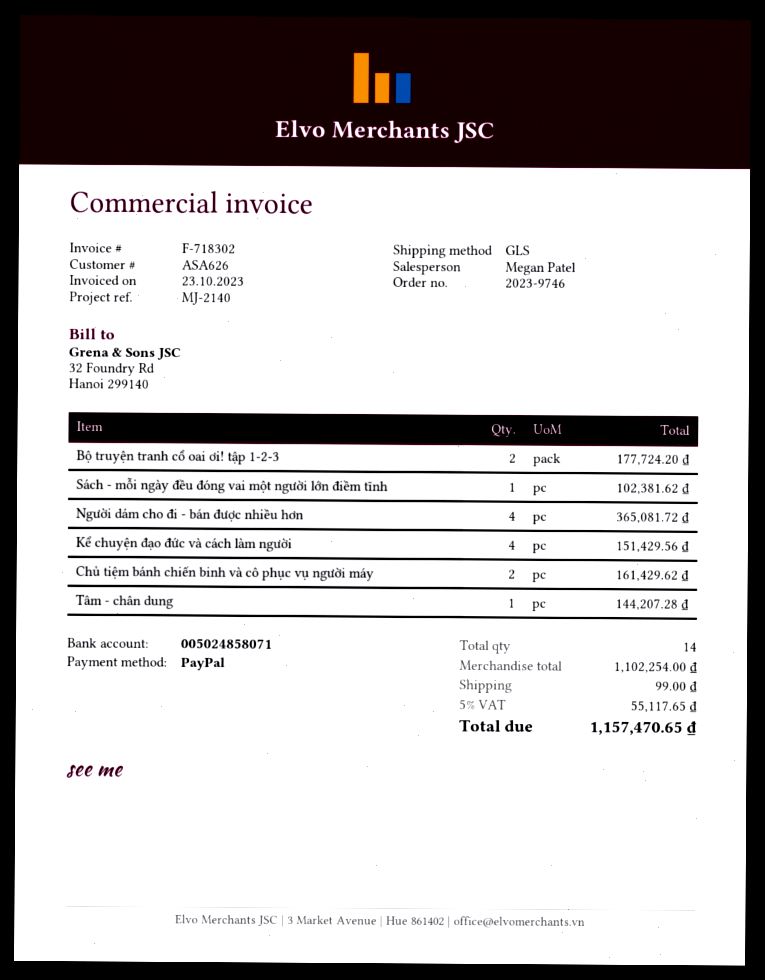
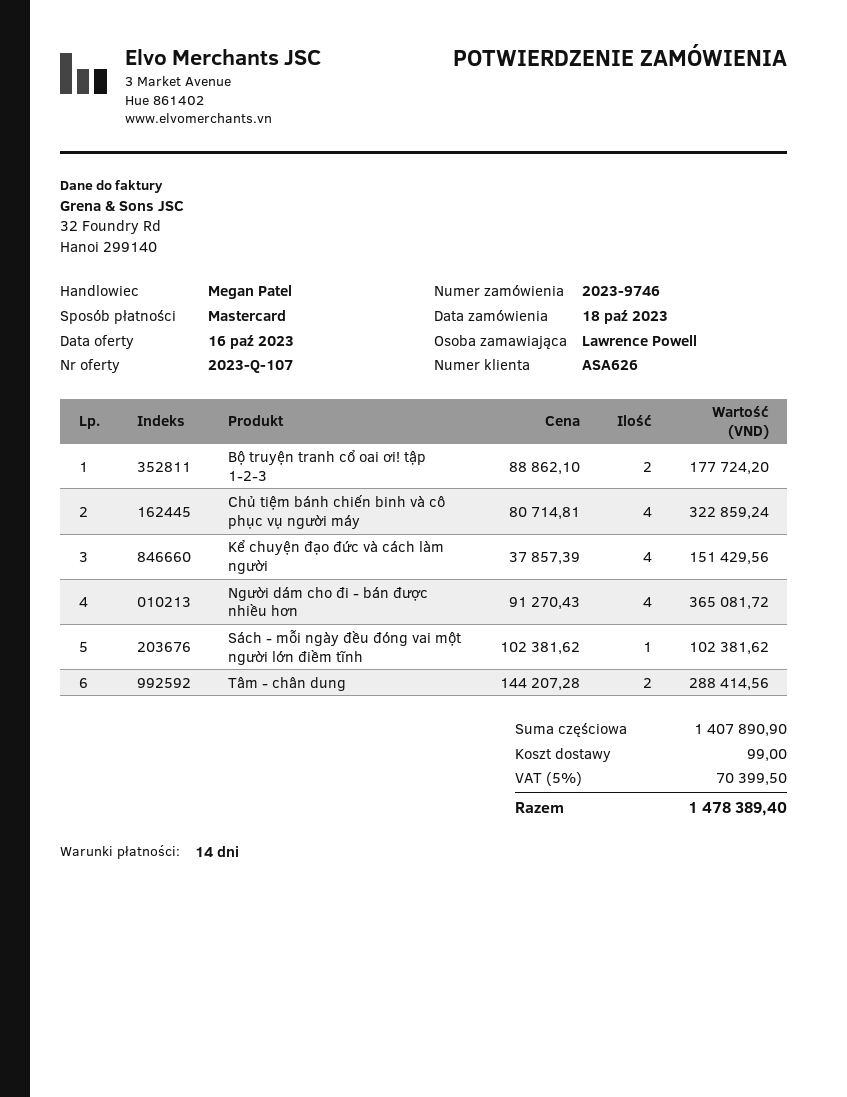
payment method: PayPal -> Mastercard
Chủ tiệm bánh chiến binh và cô phục vụ người máy: 2 for 161429.62 -> 4 for 322859.24
Tâm - chân dung: 1 for 144207.28 -> 2 for 288414.56
subtotal: 1102254.00 -> 1407890.90
tax: 5% = 55117.65 -> 5% = 70399.50
total: 1157470.65 -> 1478389.40

